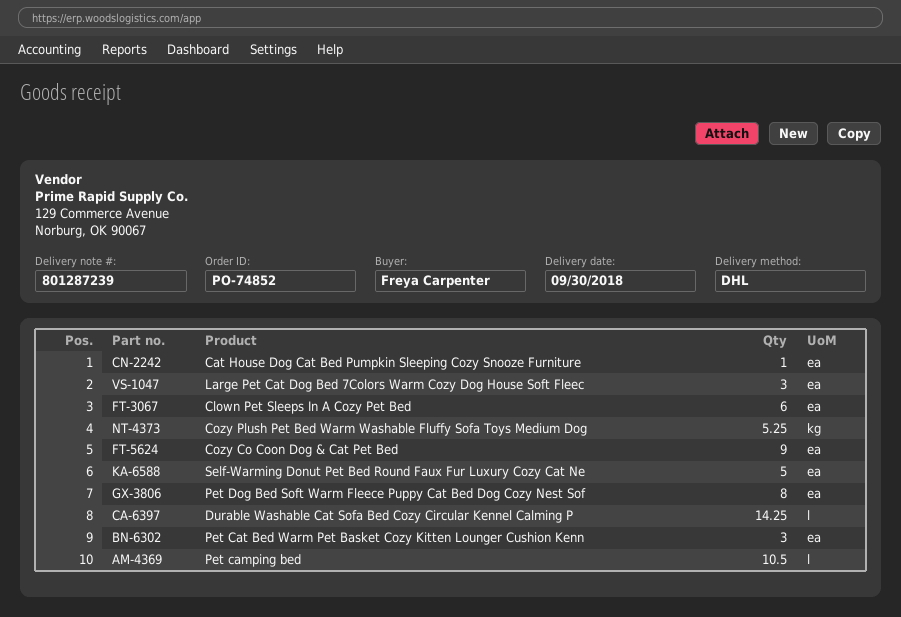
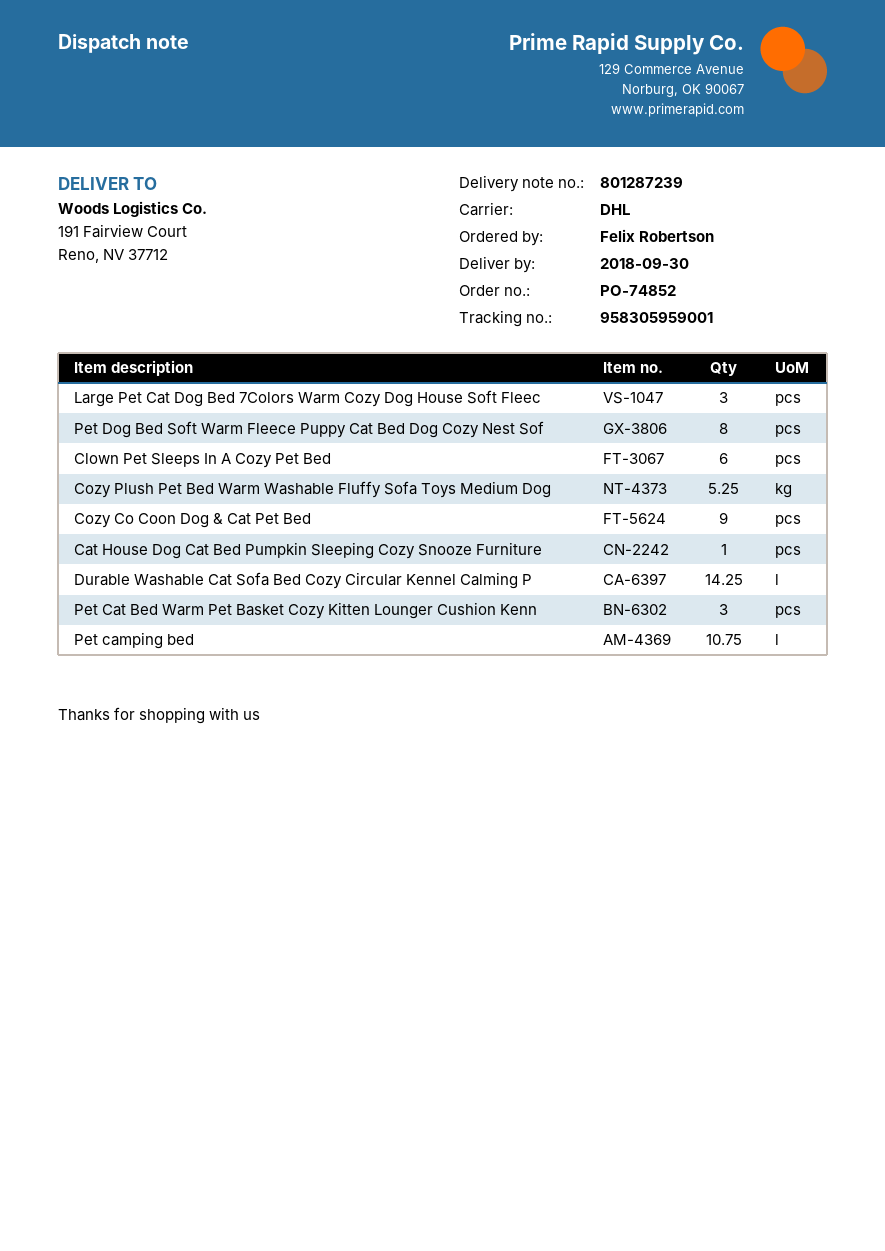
ordered by: Freya Carpenter -> Felix Robertson
Self-Warming Donut Pet Bed Round Faux Fur Luxury Cozy Cat Ne: 5 -> none
Pet camping bed: 10.5 -> 10.75

